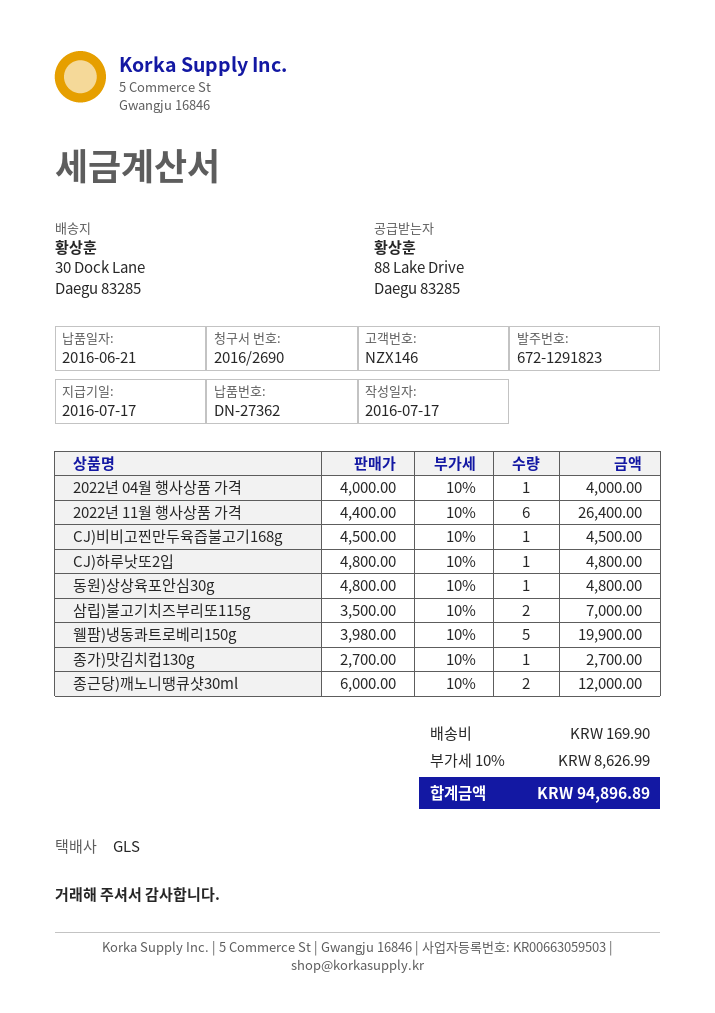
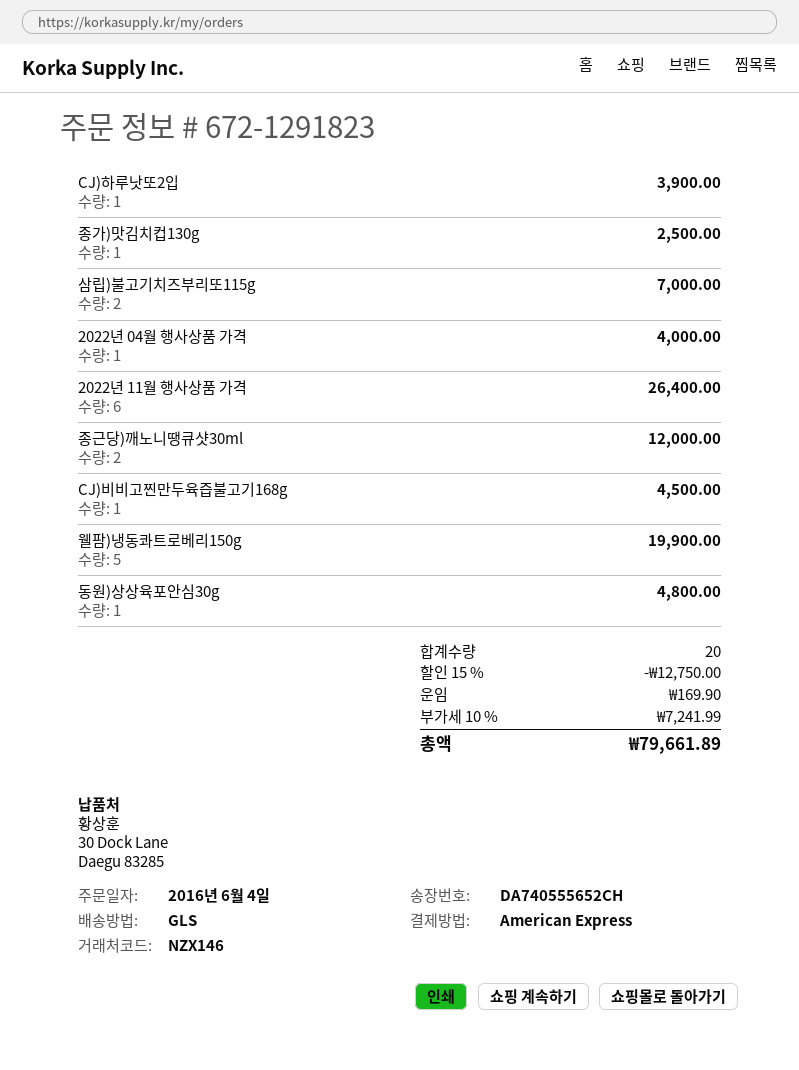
CJ)하루낫또2입: 1 for 4800.00 -> 1 for 3900.00
종가)맛김치컵130g: 1 for 2700.00 -> 1 for 2500.00
discount: none -> 15% = 12750.00
tax: 10% = 8626.99 -> 10% = 7241.99
total: 94896.89 -> 79661.89

